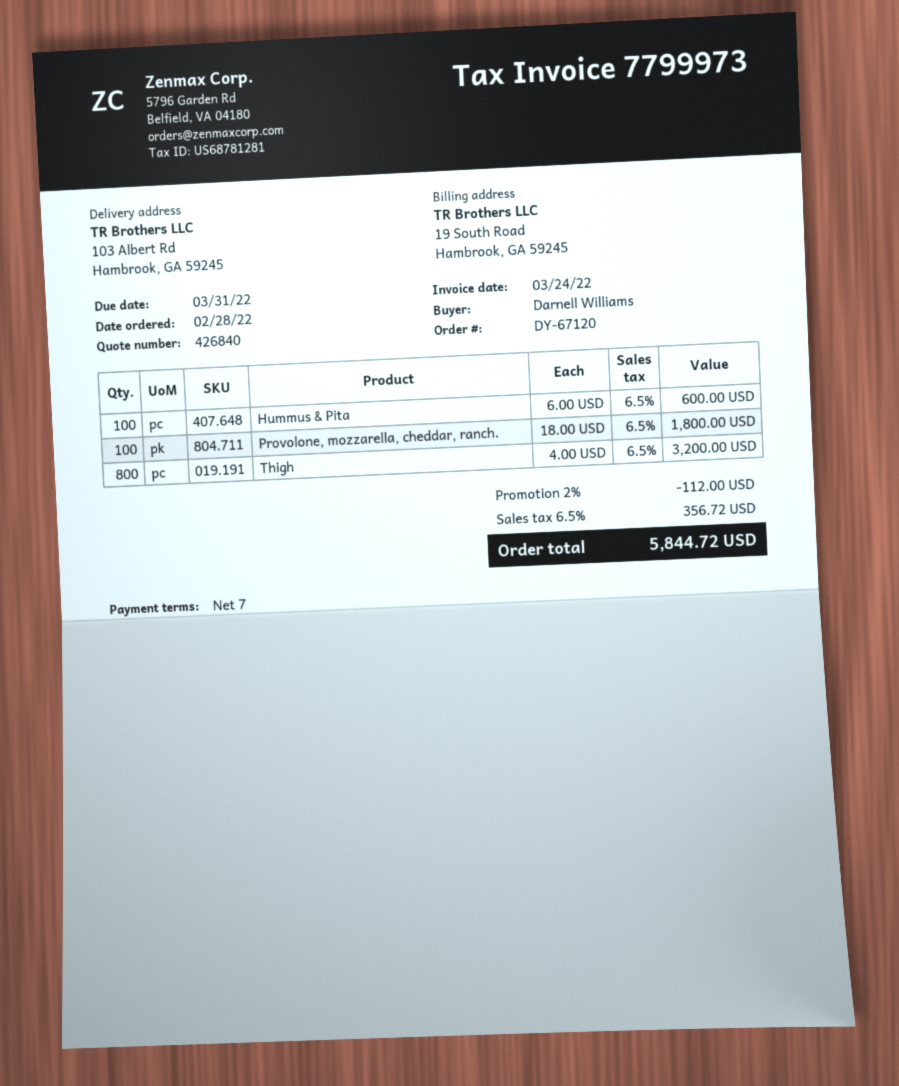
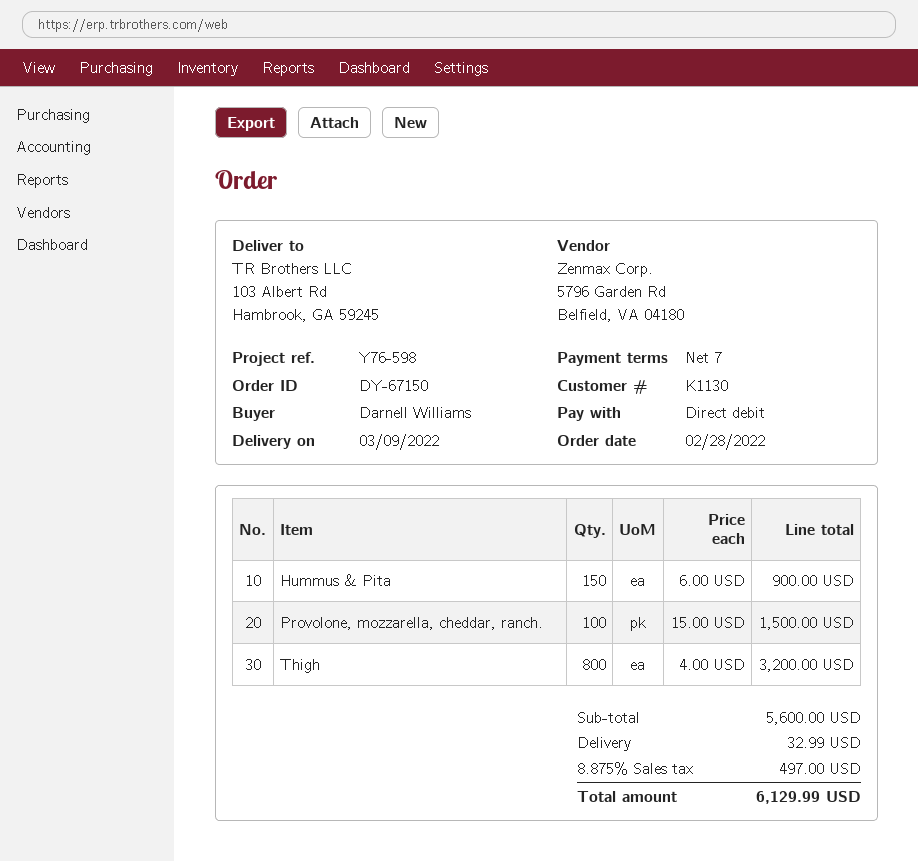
order number: DY-67120 -> DY-67150
Hummus & Pita: 100 x 6.00 = 600.00 -> 150 x 6.00 = 900.00
Provolone, mozzarella, cheddar, ranch.: 100 x 18.00 = 1800.00 -> 100 x 15.00 = 1500.00
discount: 2% = 112.00 -> none
shipping: none -> 32.99
tax: 6.5% = 356.72 -> 8.875% = 497.00
total: 5844.72 -> 6129.99

